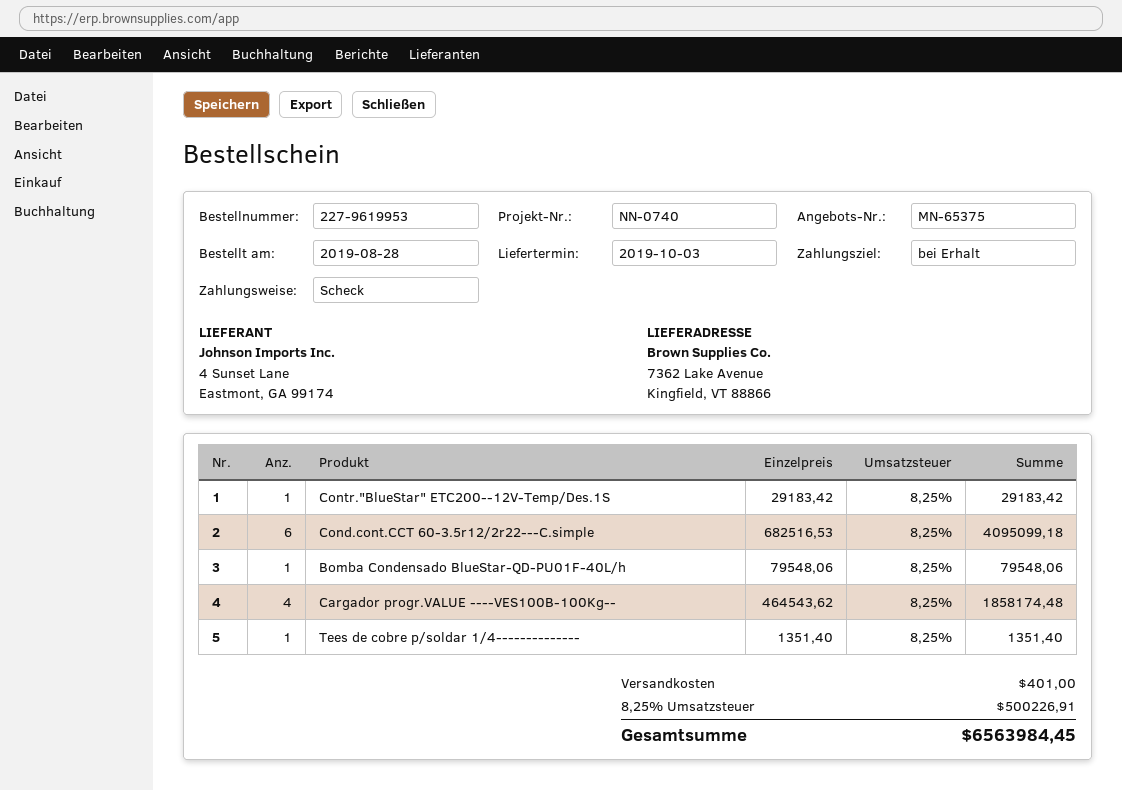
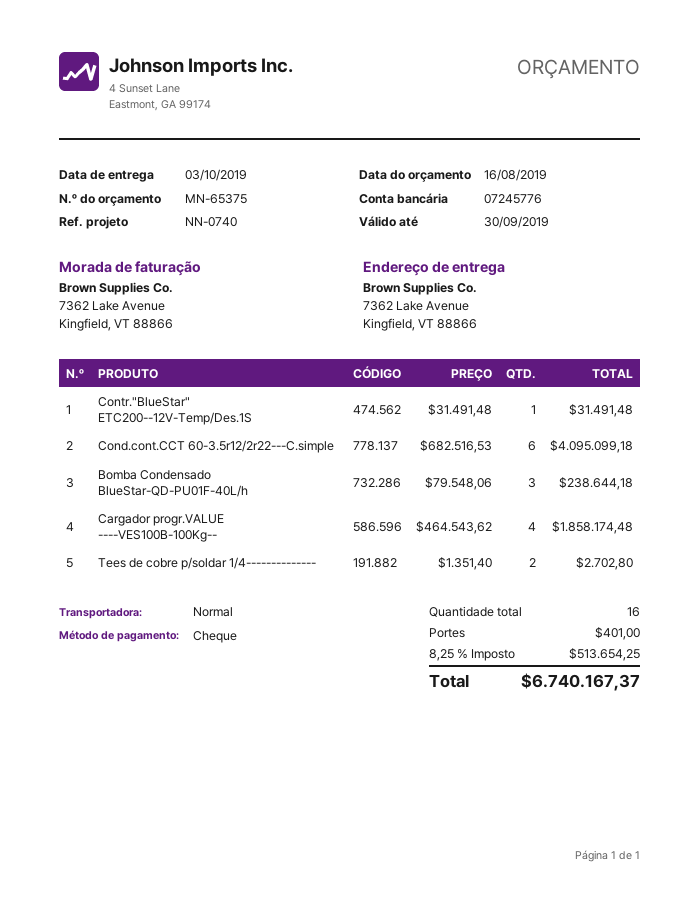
Contr."BlueStar" ETC200--12V-Temp/Des.1S: 1 x 29183.42 = 29183.42 -> 1 x 31491.48 = 31491.48
Bomba Condensado BlueStar-QD-PU01F-40L/h: 1 x 79548.06 = 79548.06 -> 3 x 79548.06 = 238644.18
Tees de cobre p/soldar 1/4--------------: 1 x 1351.40 = 1351.40 -> 2 x 1351.40 = 2702.80
tax: 8.25% = 500226.91 -> 8.25% = 513654.25
total: 6563984.45 -> 6740167.37

